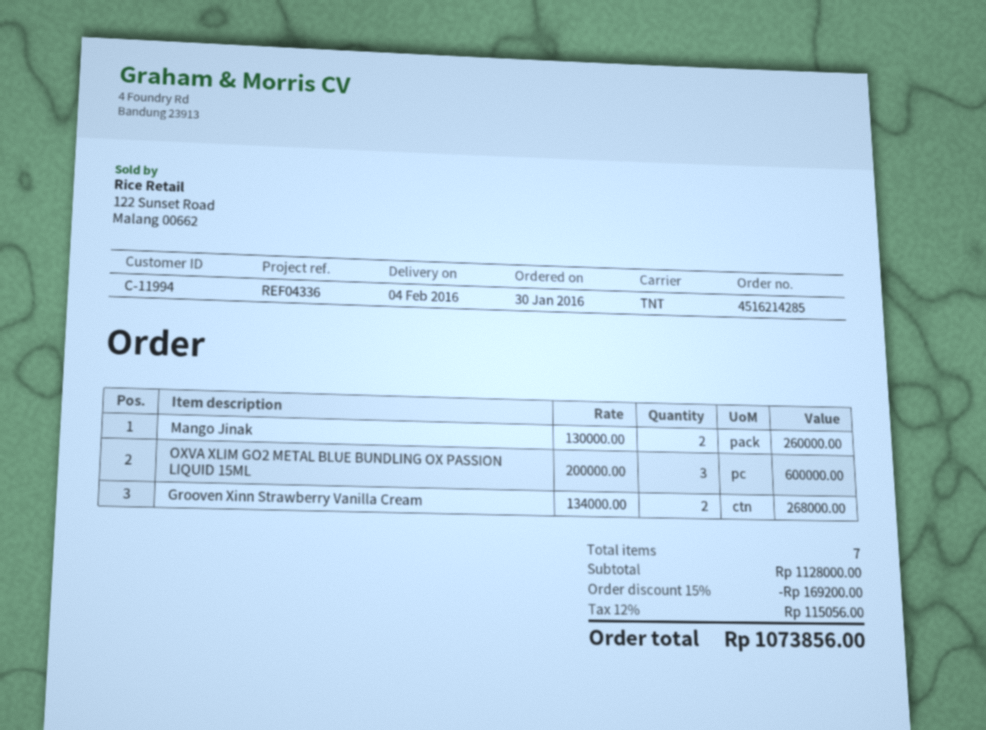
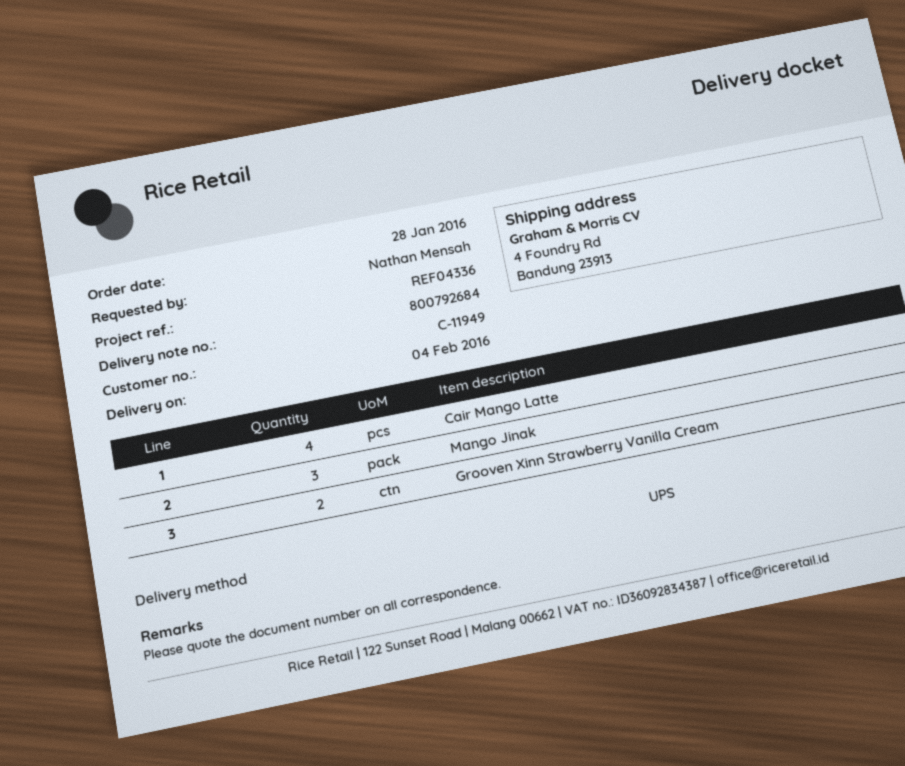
order date: 2016-01-30 -> 2016-01-28
customer number: C-11994 -> C-11949
shipping method: TNT -> UPS
Mango Jinak: 2 -> 3
OXVA XLIM GO2 METAL BLUE BUNDLING OX PASSION LIQUID 15ML: 3 -> none
Cair Mango Latte: none -> 4

